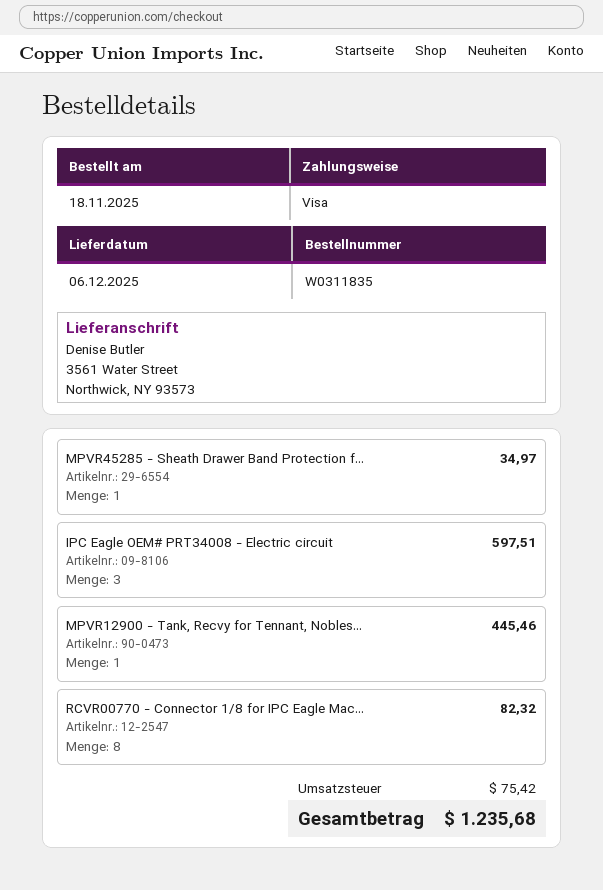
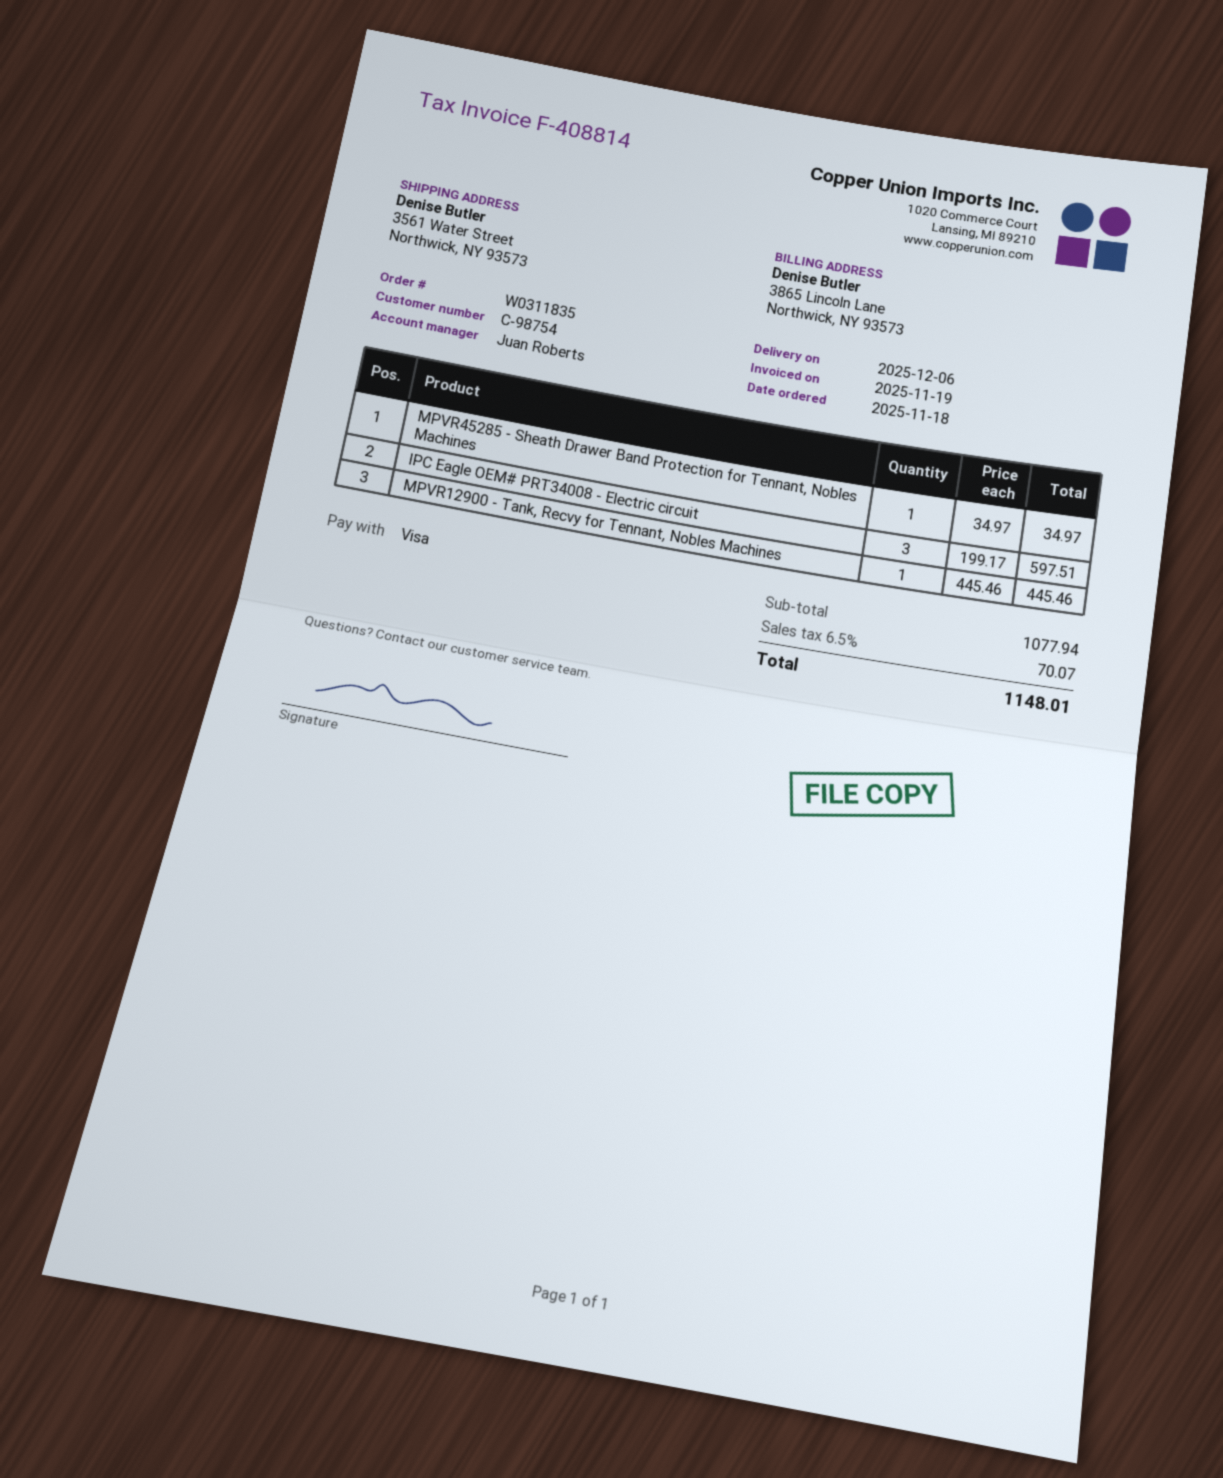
RCVR00770 - Connector 1/8 for IPC Eagle Mac...: 8 for 82.32 -> none
tax: 75.42 -> 70.07
total: 1235.68 -> 1148.01

